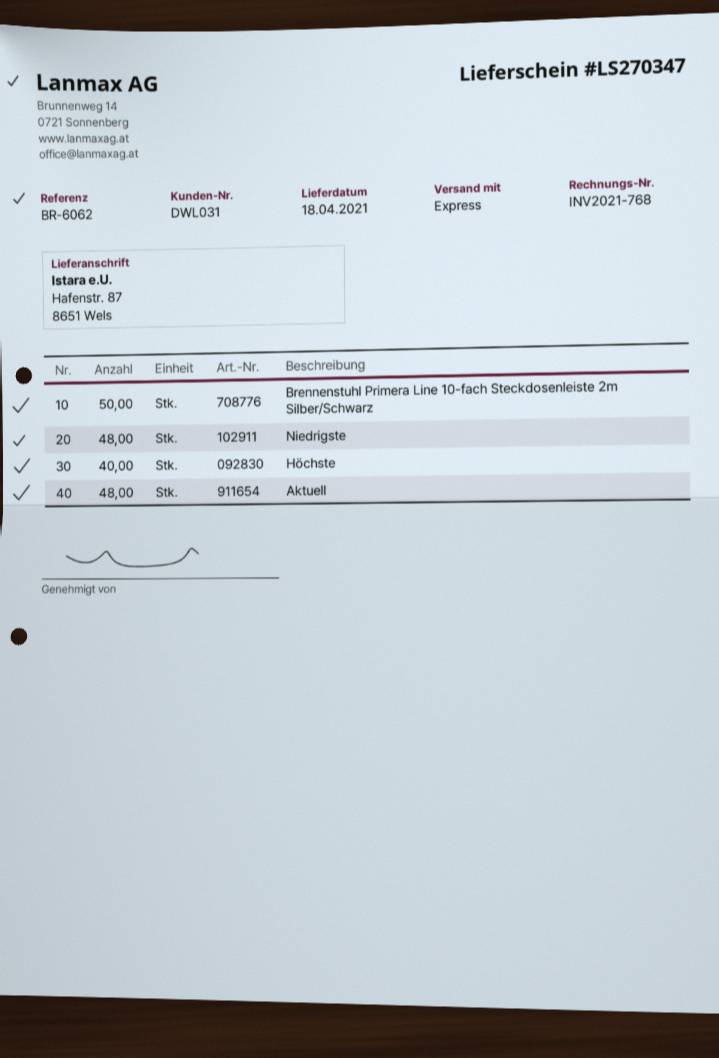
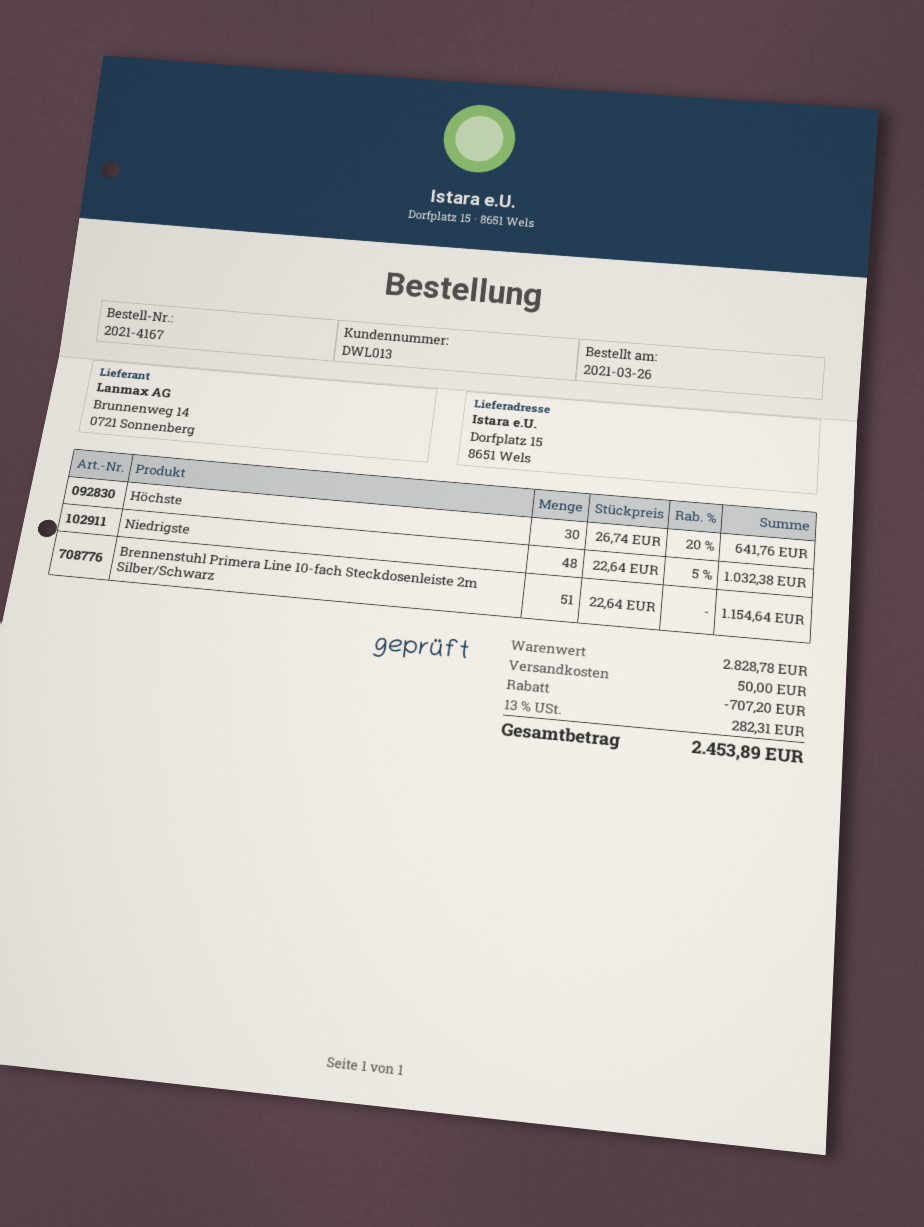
customer number: DWL031 -> DWL013
ship to: Hafenstr. 87, 8651 Wels -> Dorfplatz 15, 8651 Wels
Brennenstuhl Primera Line 10-fach Steckdosenleiste 2m Silber/Schwarz: 50 -> 51
Höchste: 40 -> 30
Aktuell: 48 -> none

